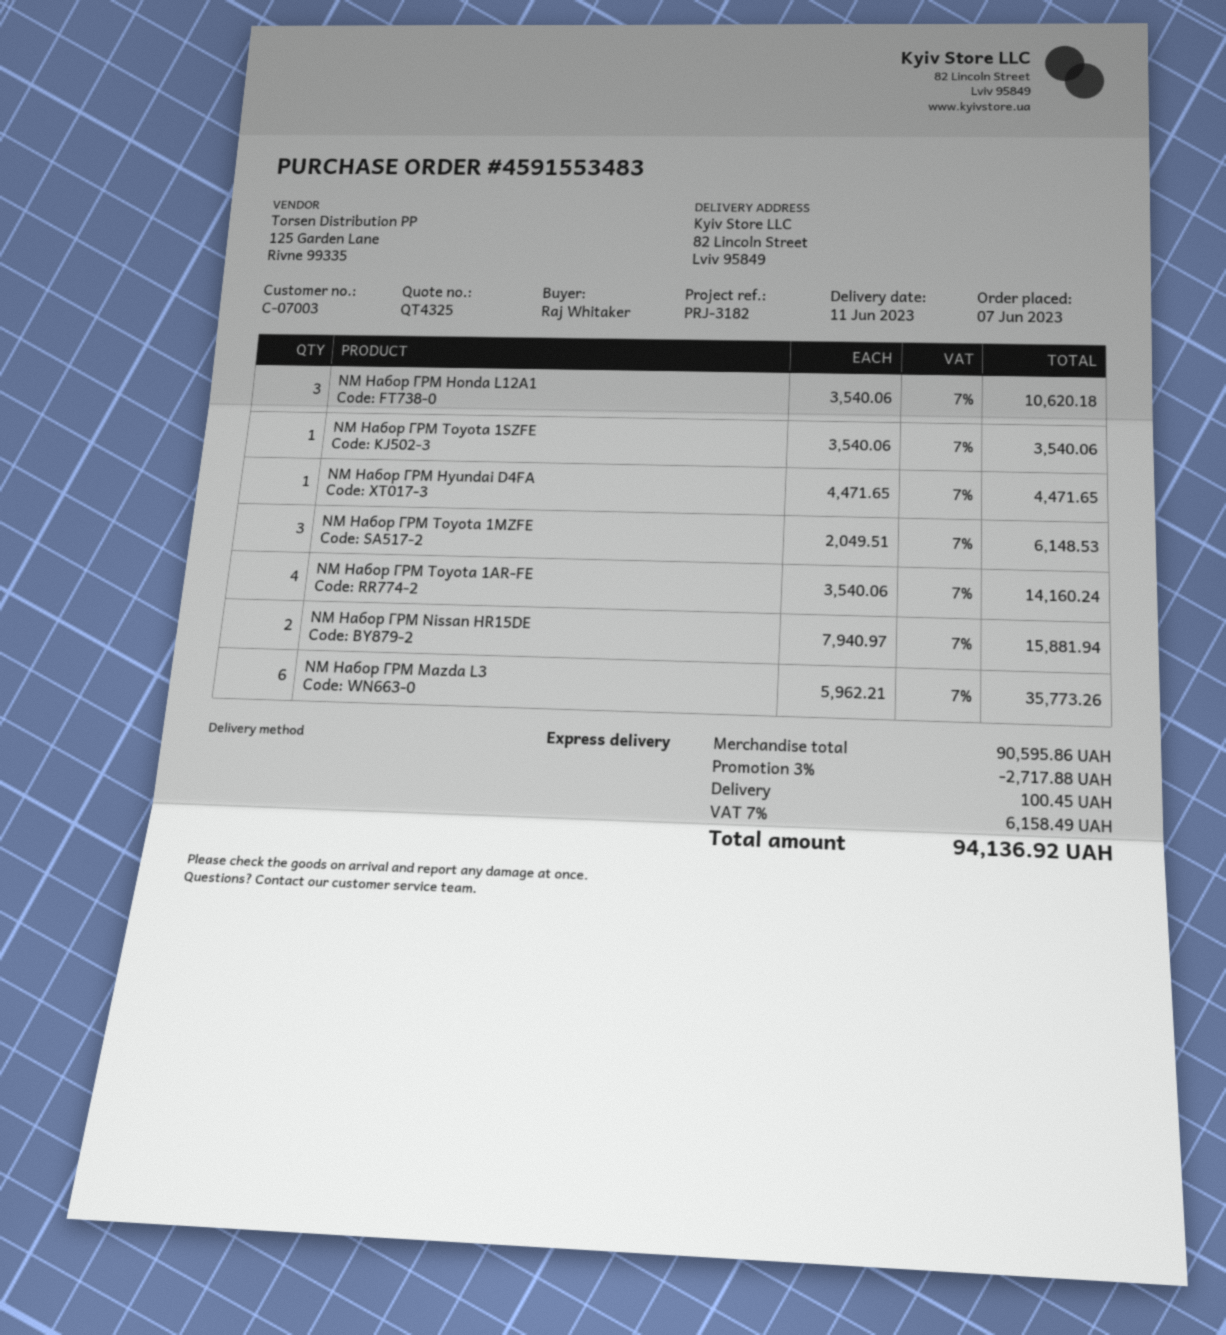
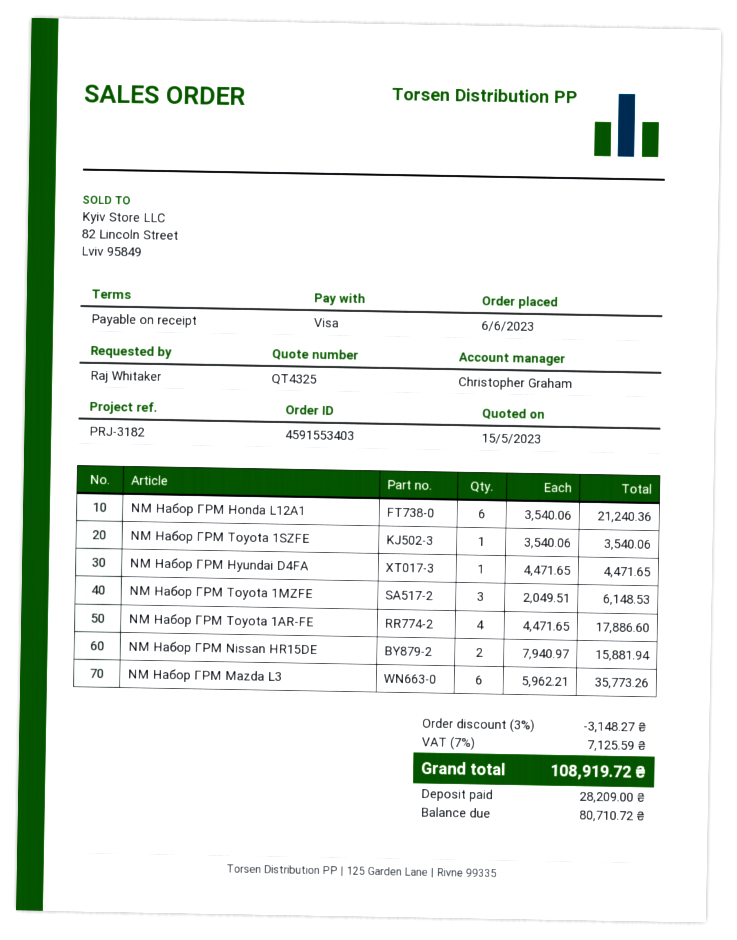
order number: 4591553483 -> 4591553403
order date: 2023-06-07 -> 2023-06-06
NM Набор ГРМ Honda L12A1: 3 x 3540.06 = 10620.18 -> 6 x 3540.06 = 21240.36
NM Набор ГРМ Toyota 1AR-FE: 4 x 3540.06 = 14160.24 -> 4 x 4471.65 = 17886.60
discount: 3% = 2717.88 -> 3% = 3148.27
shipping: 100.45 -> none
tax: 7% = 6158.49 -> 7% = 7125.59
total: 94136.92 -> 108919.72

